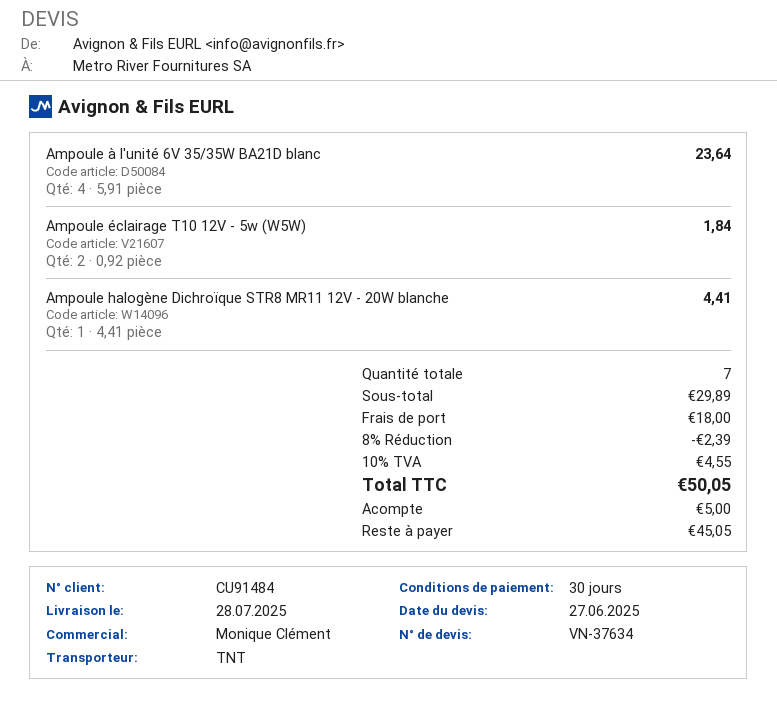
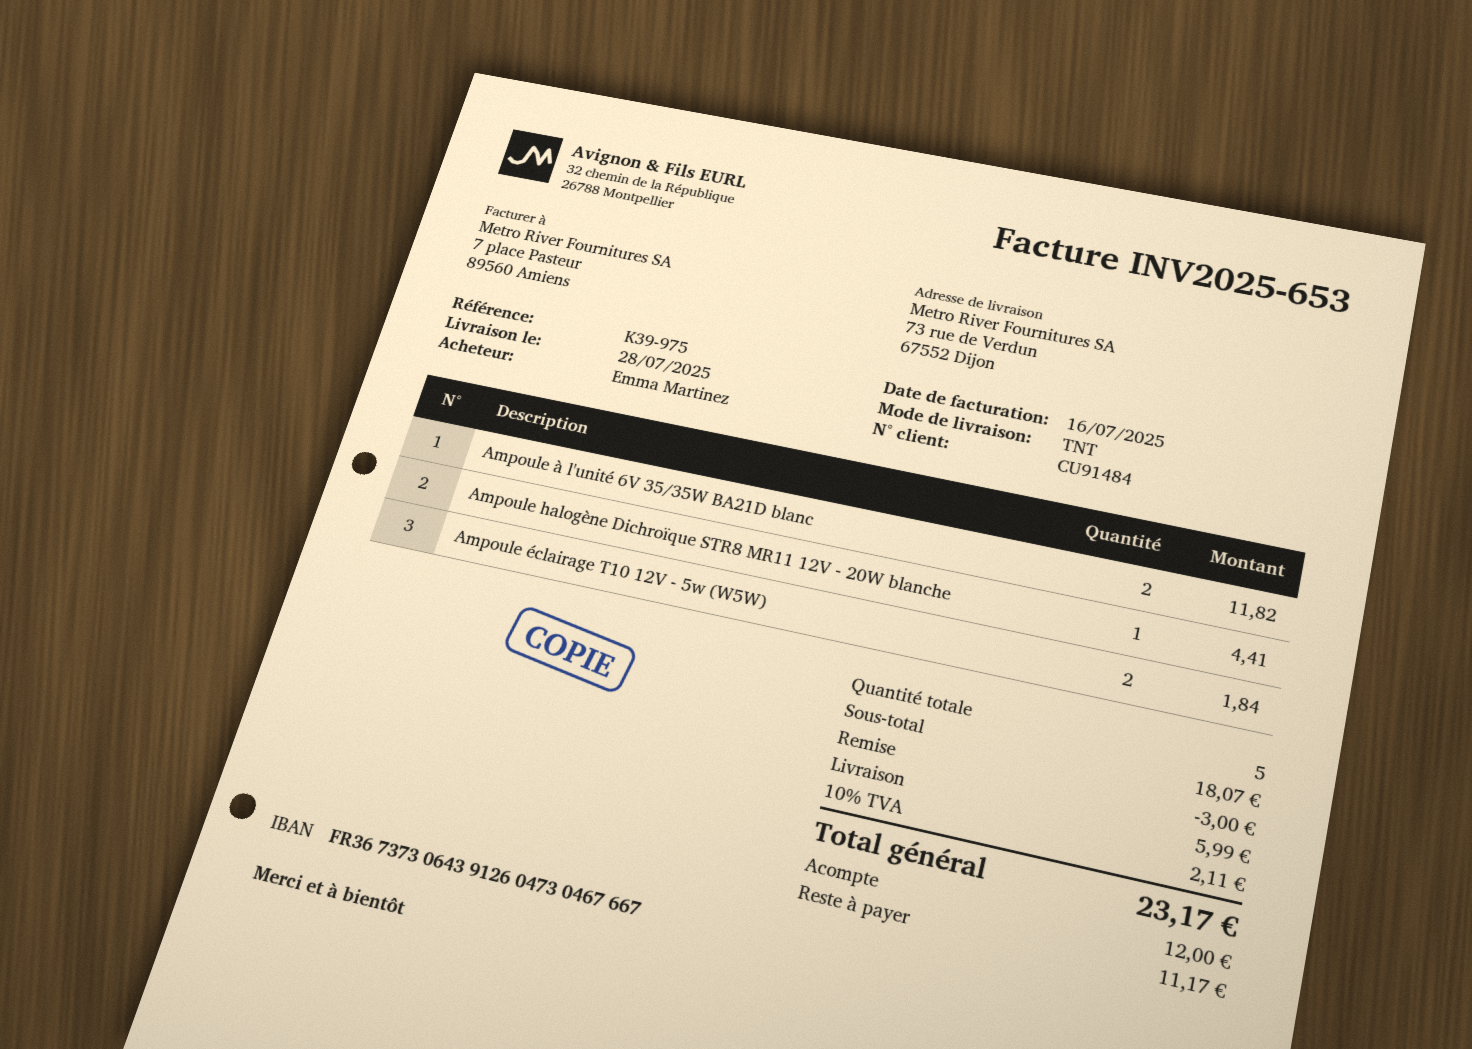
Ampoule à l'unité 6V 35/35W BA21D blanc: 4 for 23.64 -> 2 for 11.82
total quantity: 7 -> 5
subtotal: 29.89 -> 18.07
discount: 2.39 -> 3.00
shipping: 18.00 -> 5.99
tax: 10% = 4.55 -> 10% = 2.11
total: 50.05 -> 23.17
deposit: 5.00 -> 12.00
balance: 45.05 -> 11.17

